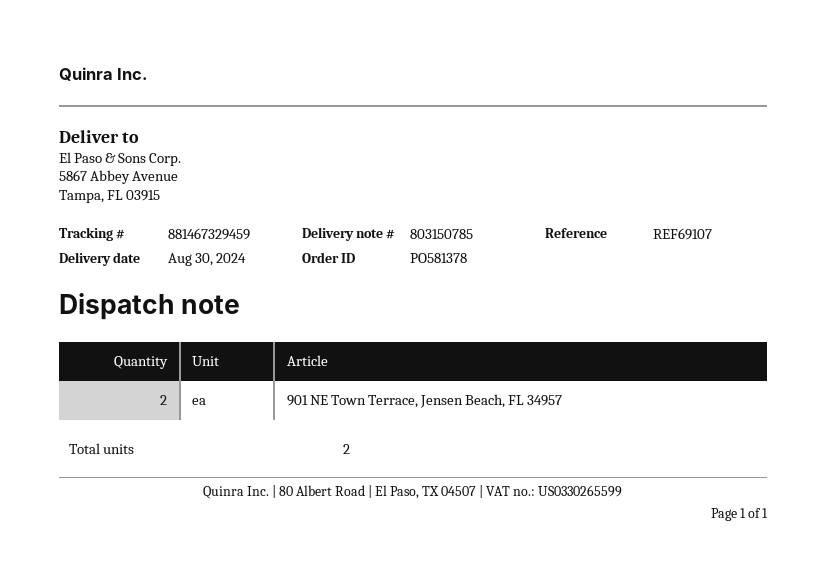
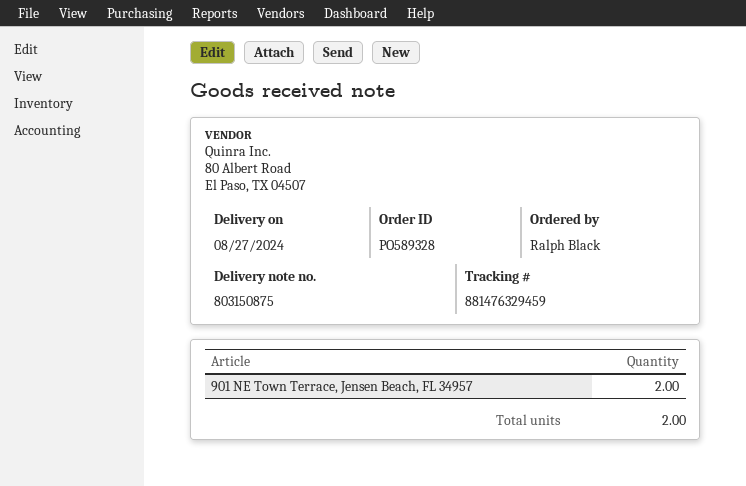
order number: PO581378 -> PO589328
delivery note number: 803150785 -> 803150875
delivery date: 2024-08-30 -> 2024-08-27
tracking number: 881467329459 -> 881476329459

